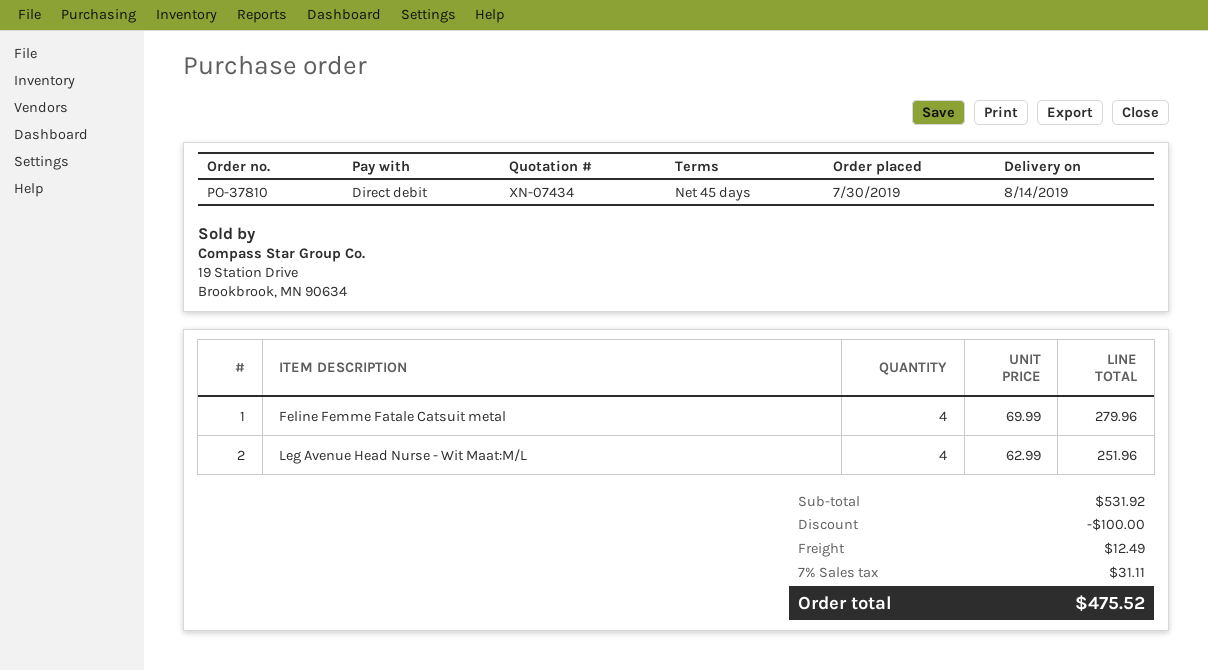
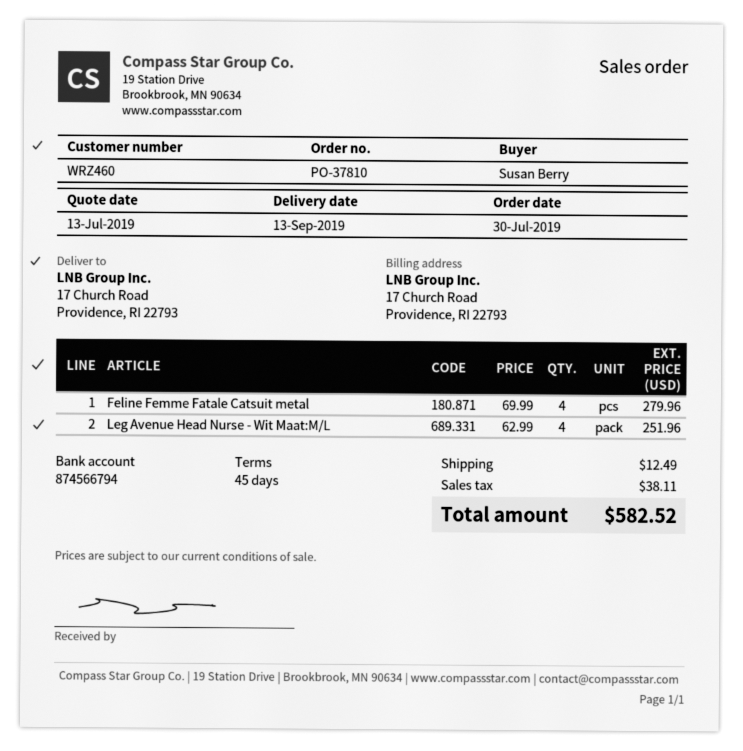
delivery date: 2019-08-14 -> 2019-09-13
discount: 100.00 -> none
tax: 31.11 -> 38.11
total: 475.52 -> 582.52

